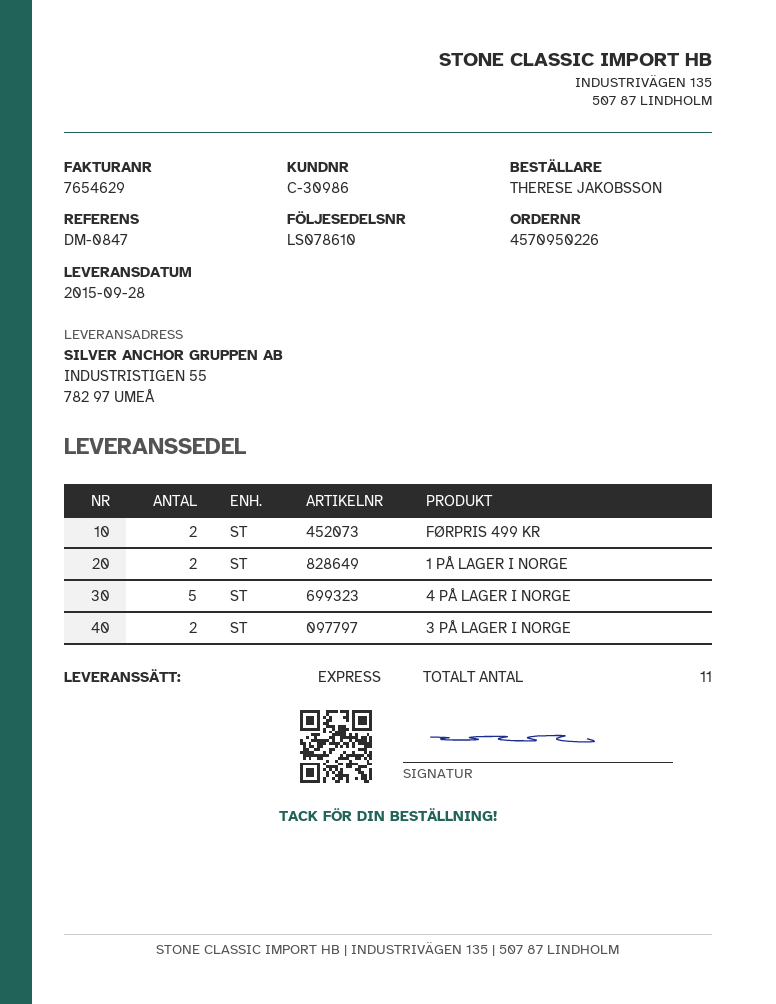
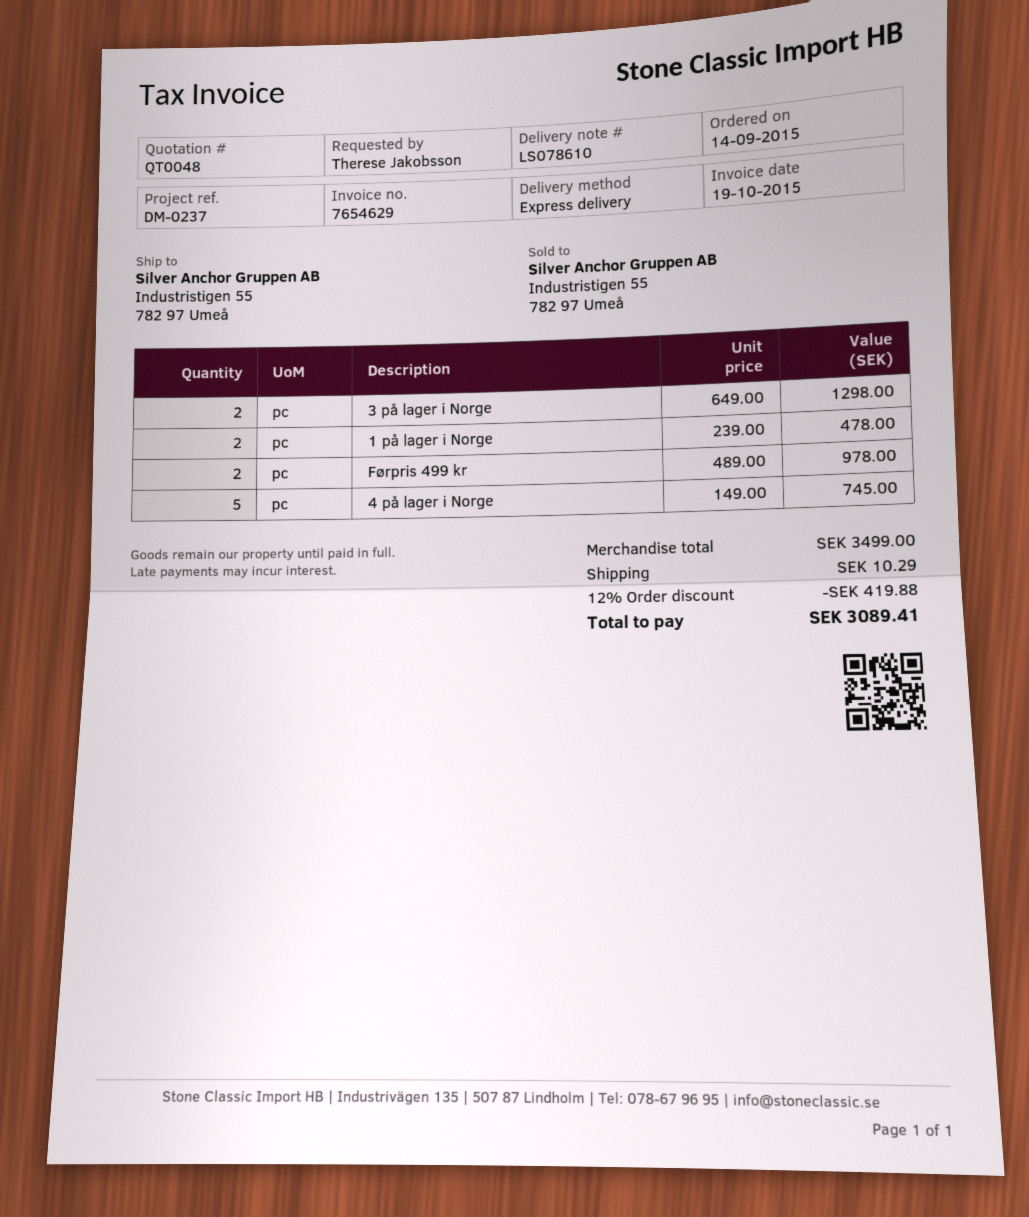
reference: DM-0847 -> DM-0237

